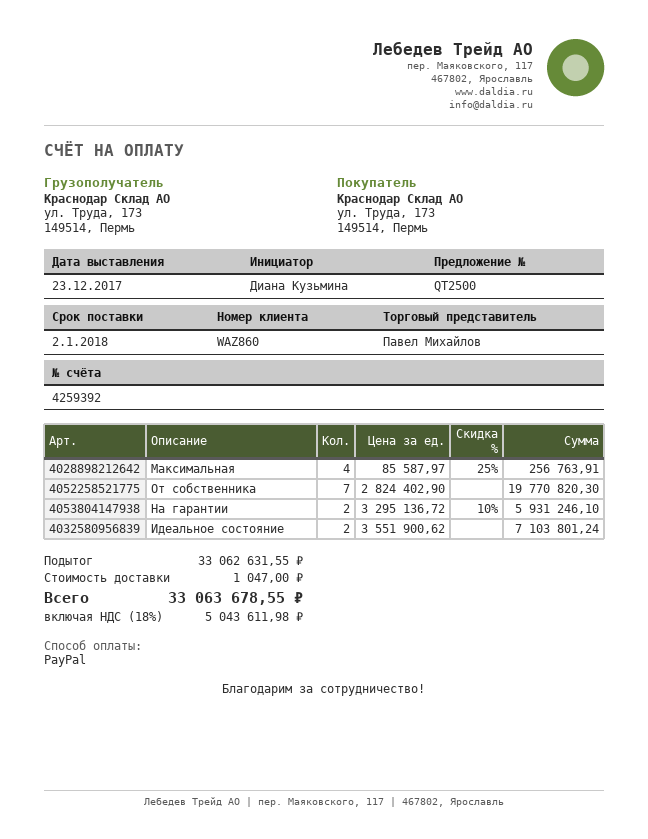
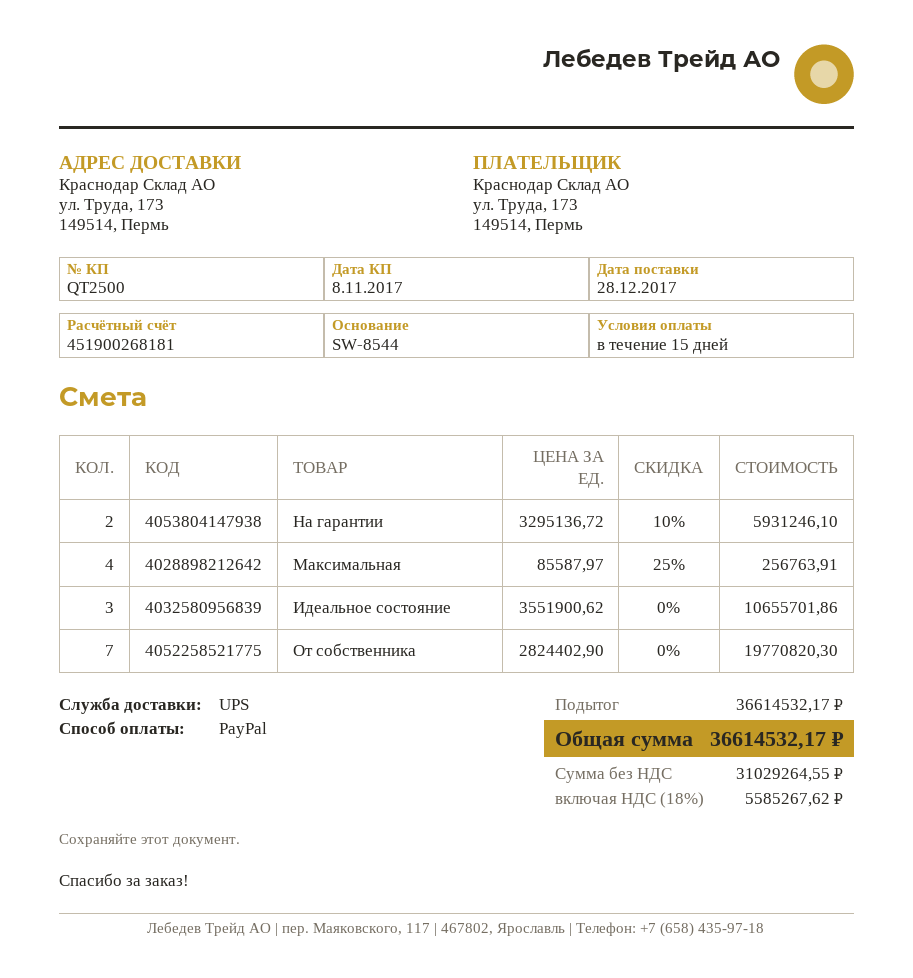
delivery date: 2018-01-02 -> 2017-12-28
Идеальное состояние: 2 x 3551900.62 = 7103801.24 -> 3 x 3551900.62 = 10655701.86
subtotal: 33062631.55 -> 36614532.17
shipping: 1047.00 -> none
tax: 18% = 5043611.98 -> 18% = 5585267.62
total: 33063678.55 -> 36614532.17

